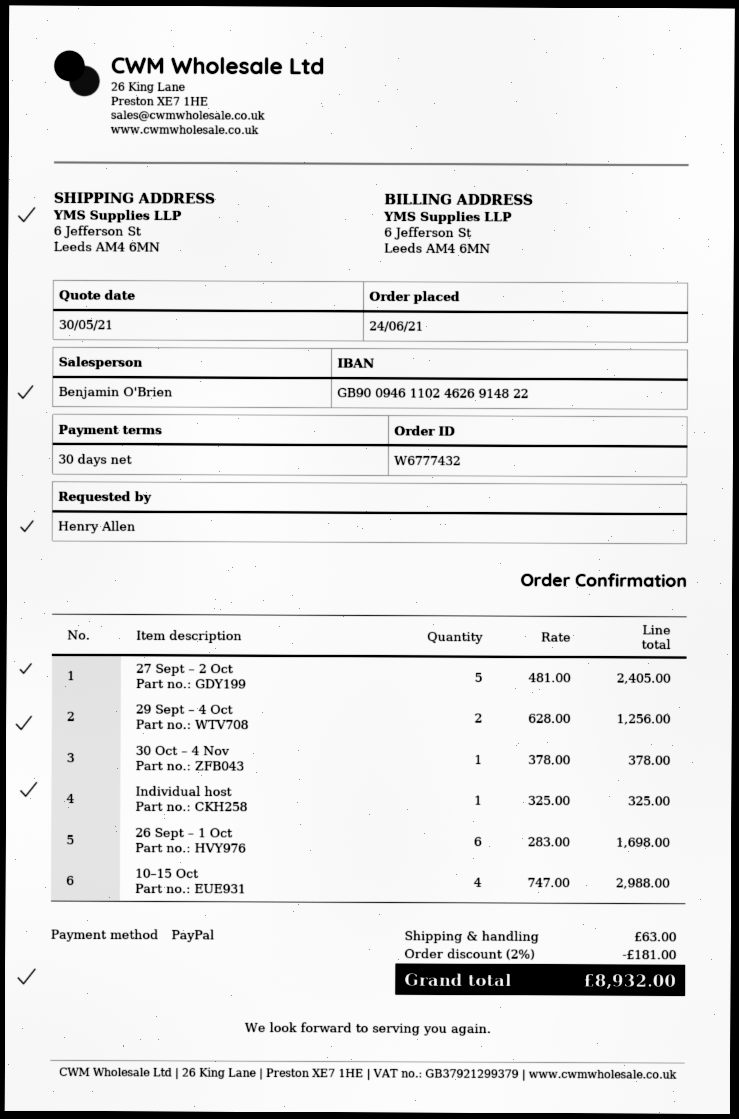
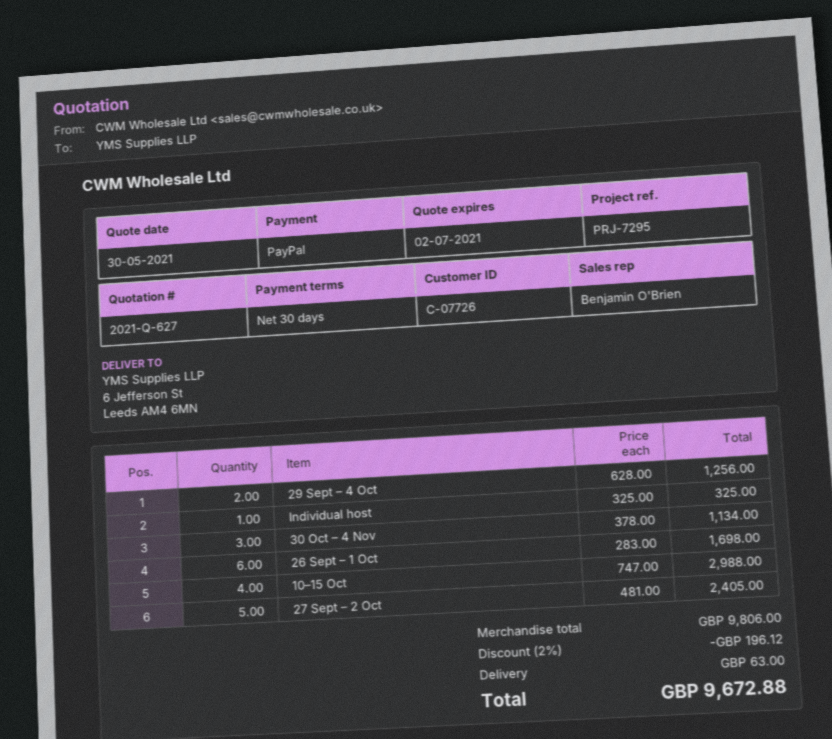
30 Oct – 4 Nov: 1 x 378.00 = 378.00 -> 3 x 378.00 = 1134.00
discount: 2% = 181.00 -> 2% = 196.12
total: 8932.00 -> 9672.88

